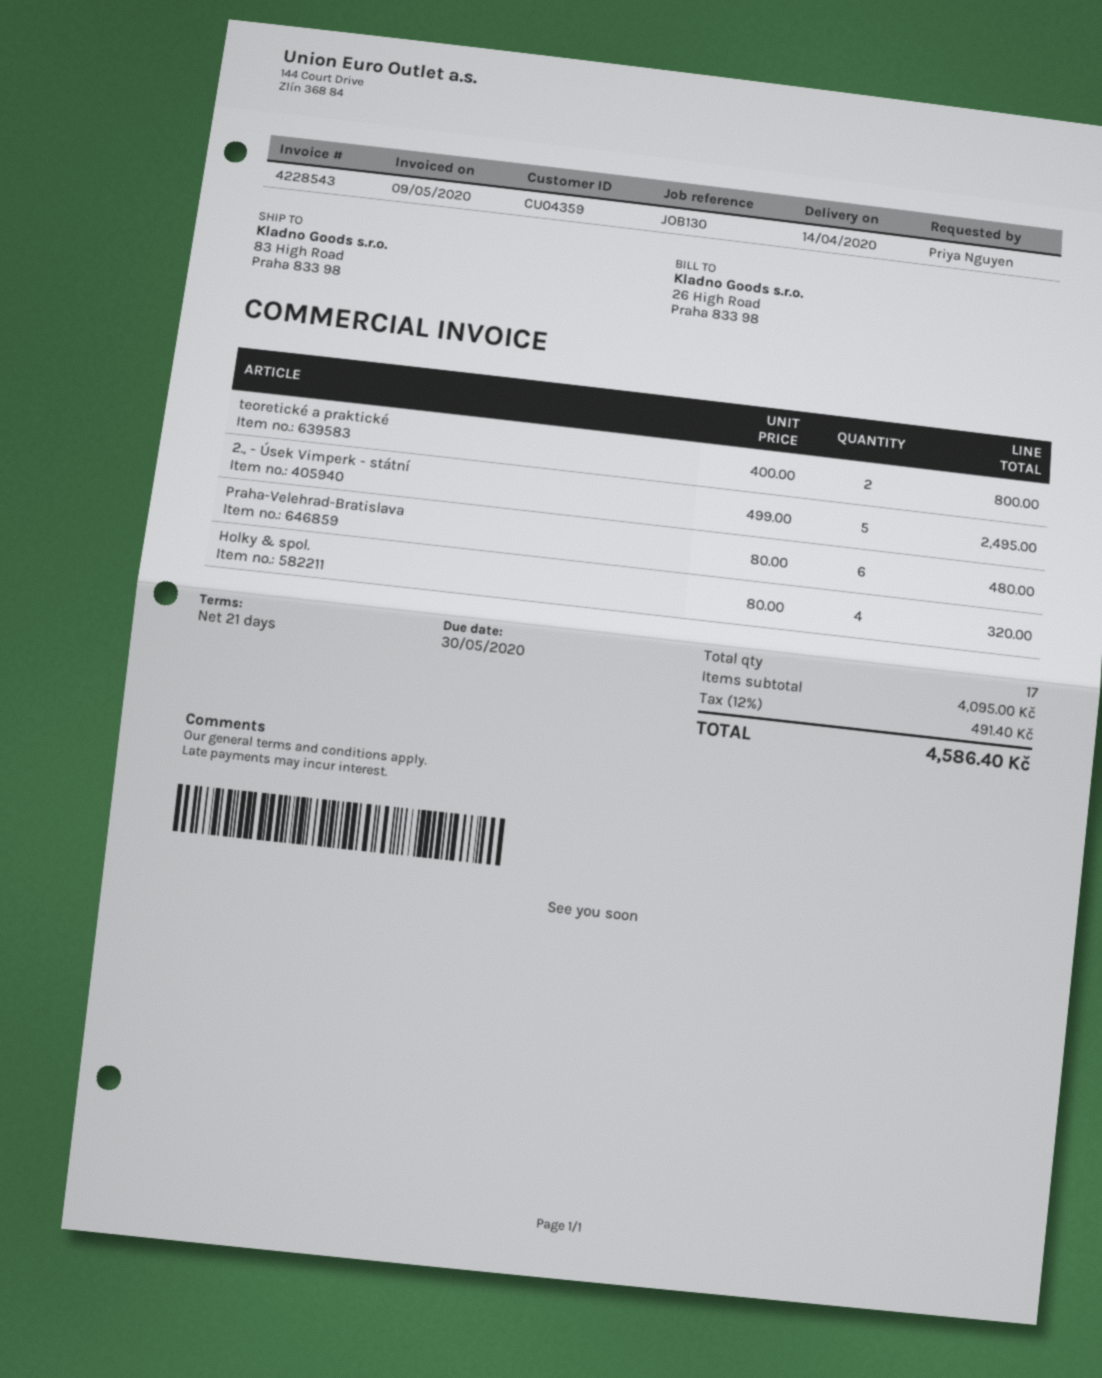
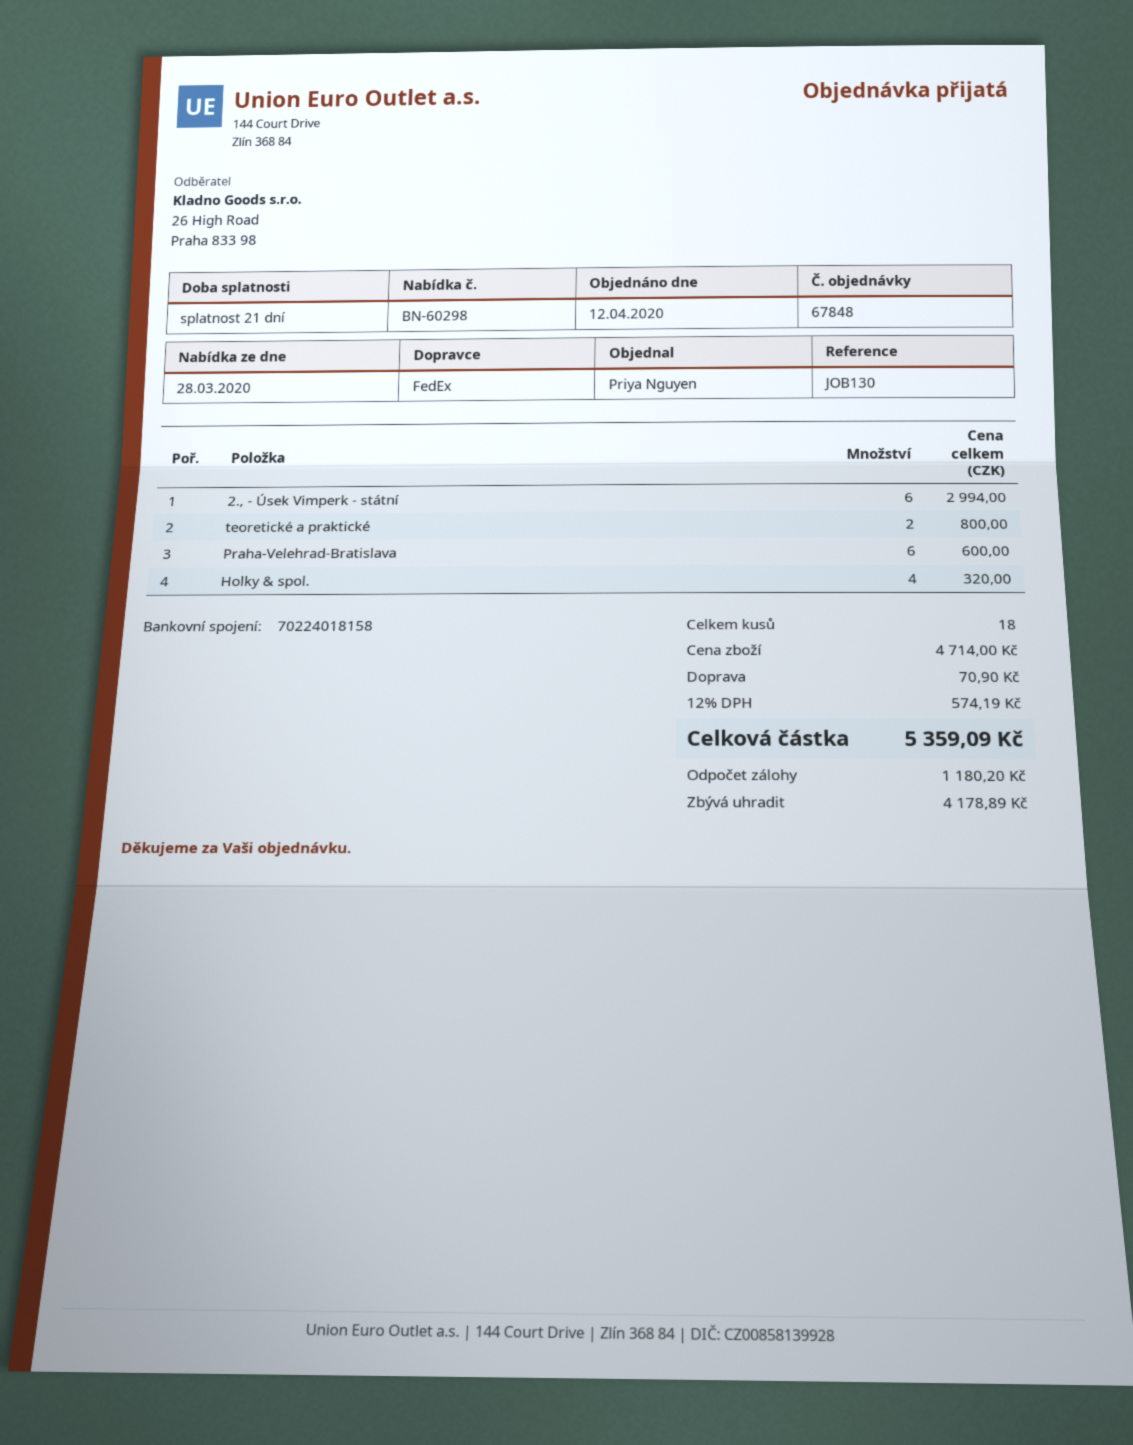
2., - Úsek Vimperk - státní: 5 for 2495.00 -> 6 for 2994.00
Praha-Velehrad-Bratislava: 6 for 480.00 -> 6 for 600.00
total quantity: 17 -> 18
subtotal: 4095.00 -> 4714.00
shipping: none -> 70.90
tax: 12% = 491.40 -> 12% = 574.19
total: 4586.40 -> 5359.09

